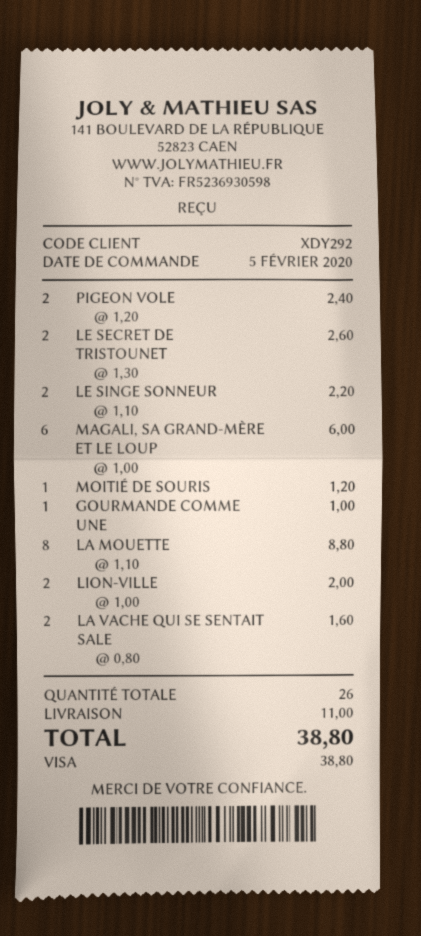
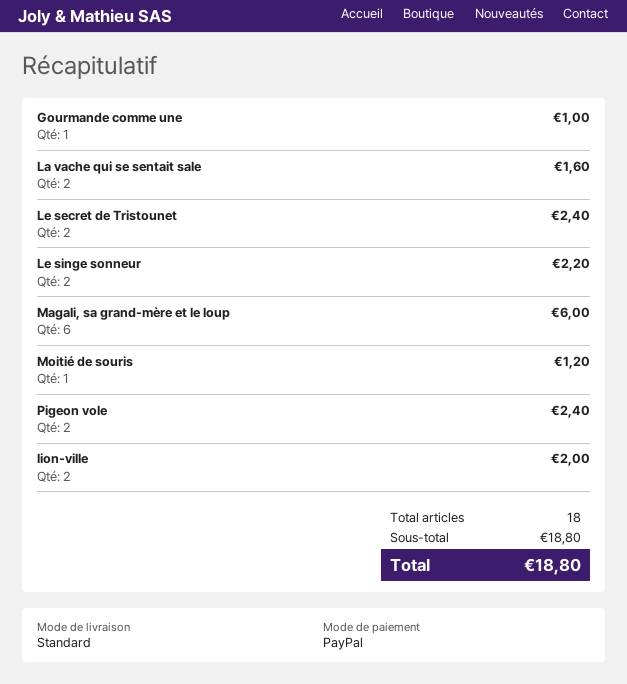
payment method: Visa -> PayPal
LE SECRET DE TRISTOUNET: 2 for 2.60 -> 2 for 2.40
LA MOUETTE: 8 for 8.80 -> none
total quantity: 26 -> 18
shipping: 11.00 -> none
total: 38.80 -> 18.80

